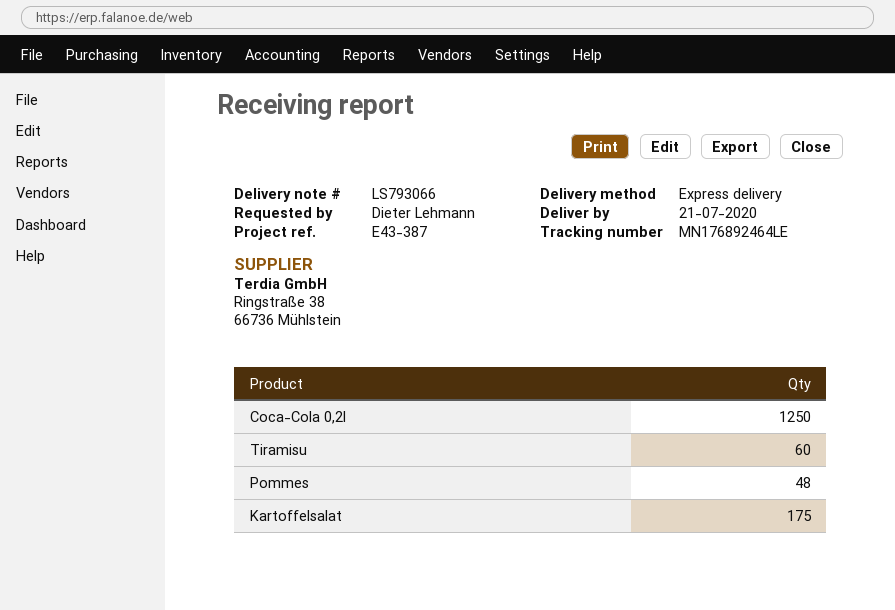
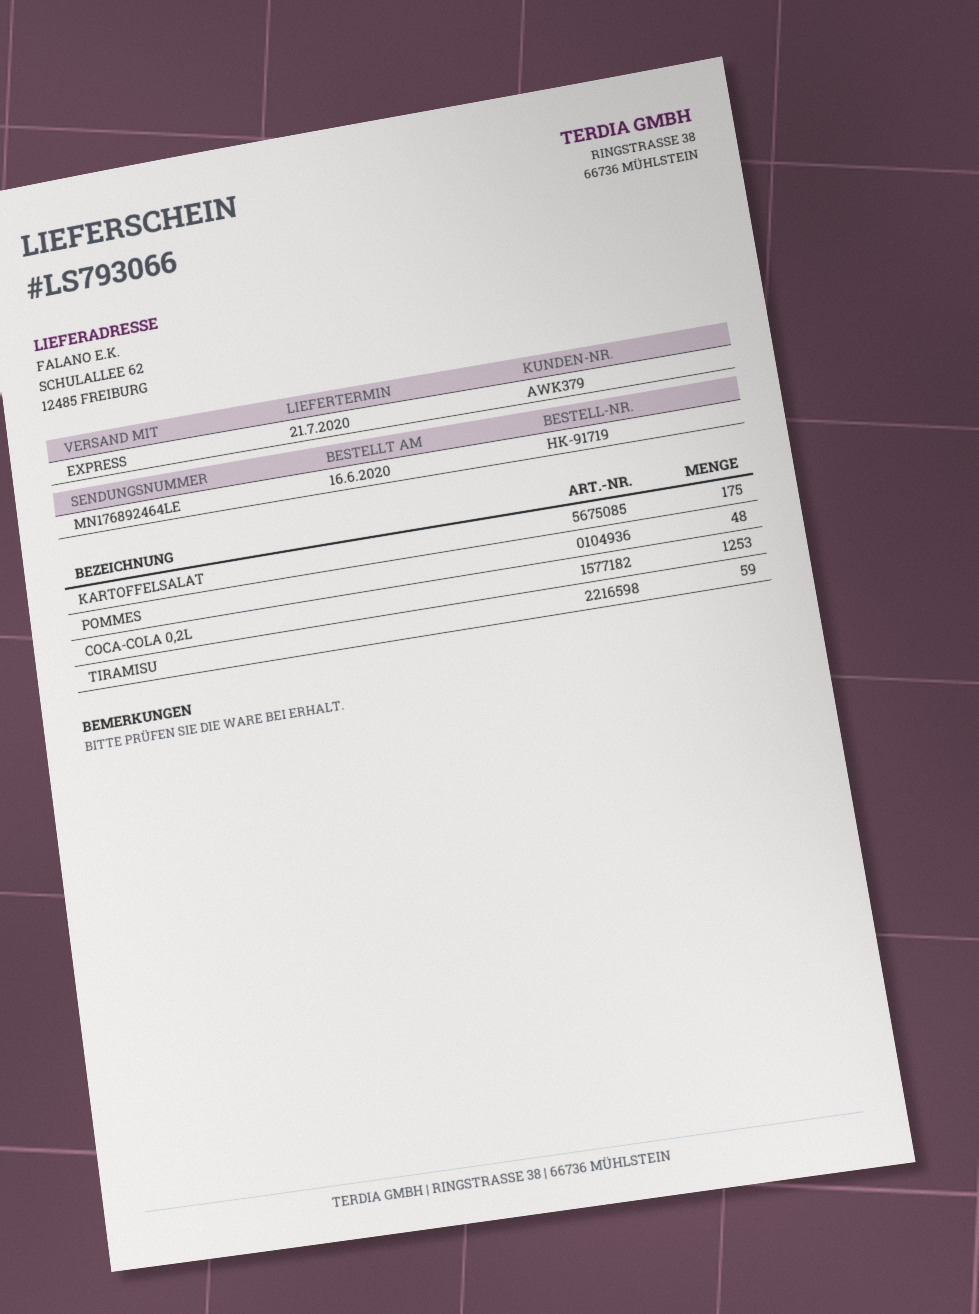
Coca-Cola 0,2l: 1250 -> 1253
Tiramisu: 60 -> 59

